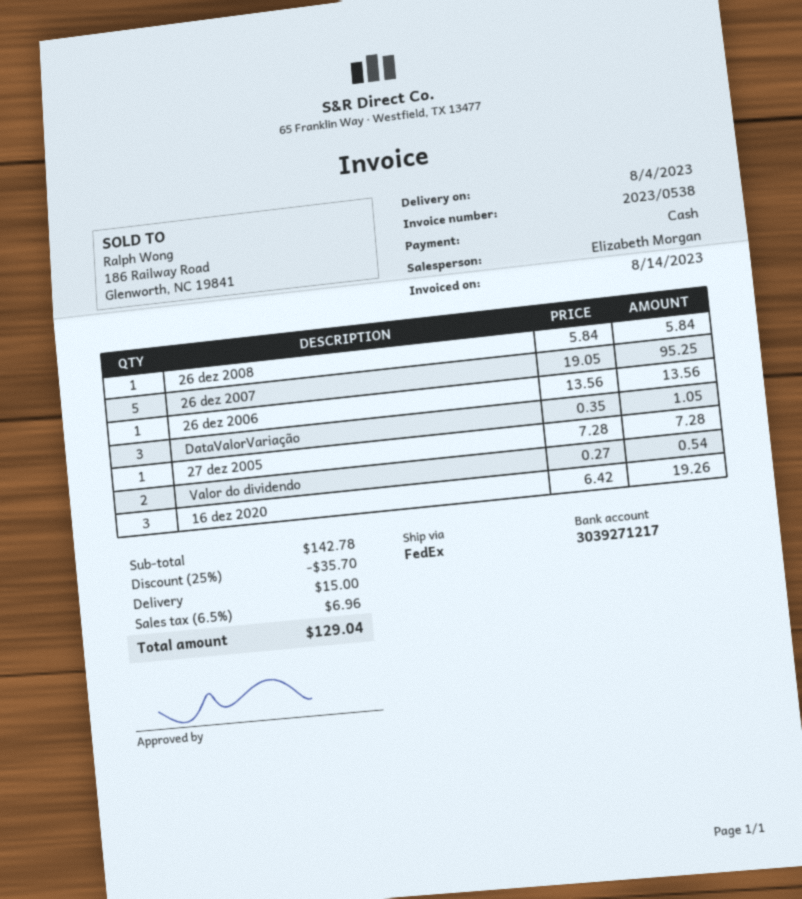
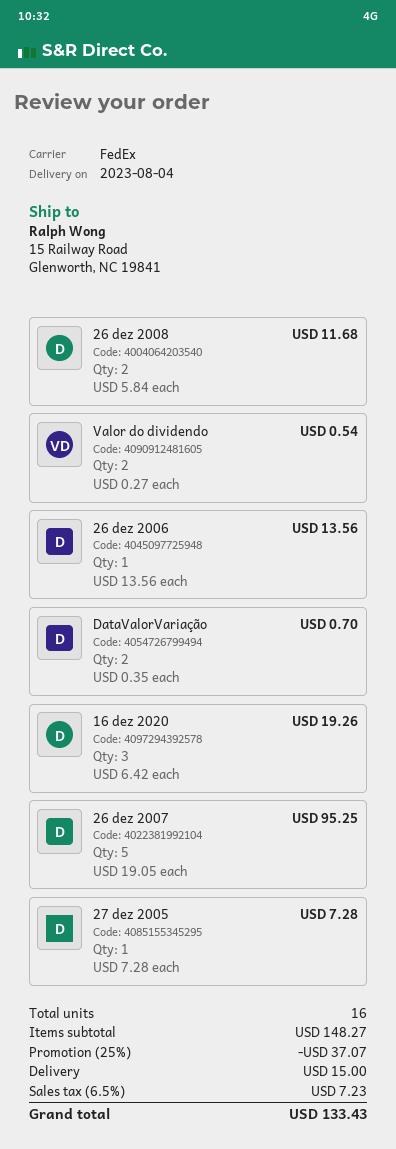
26 dez 2008: 1 x 5.84 = 5.84 -> 2 x 5.84 = 11.68
DataValorVariação: 3 x 0.35 = 1.05 -> 2 x 0.35 = 0.70
subtotal: 142.78 -> 148.27
discount: 25% = 35.70 -> 25% = 37.07
tax: 6.5% = 6.96 -> 6.5% = 7.23
total: 129.04 -> 133.43

